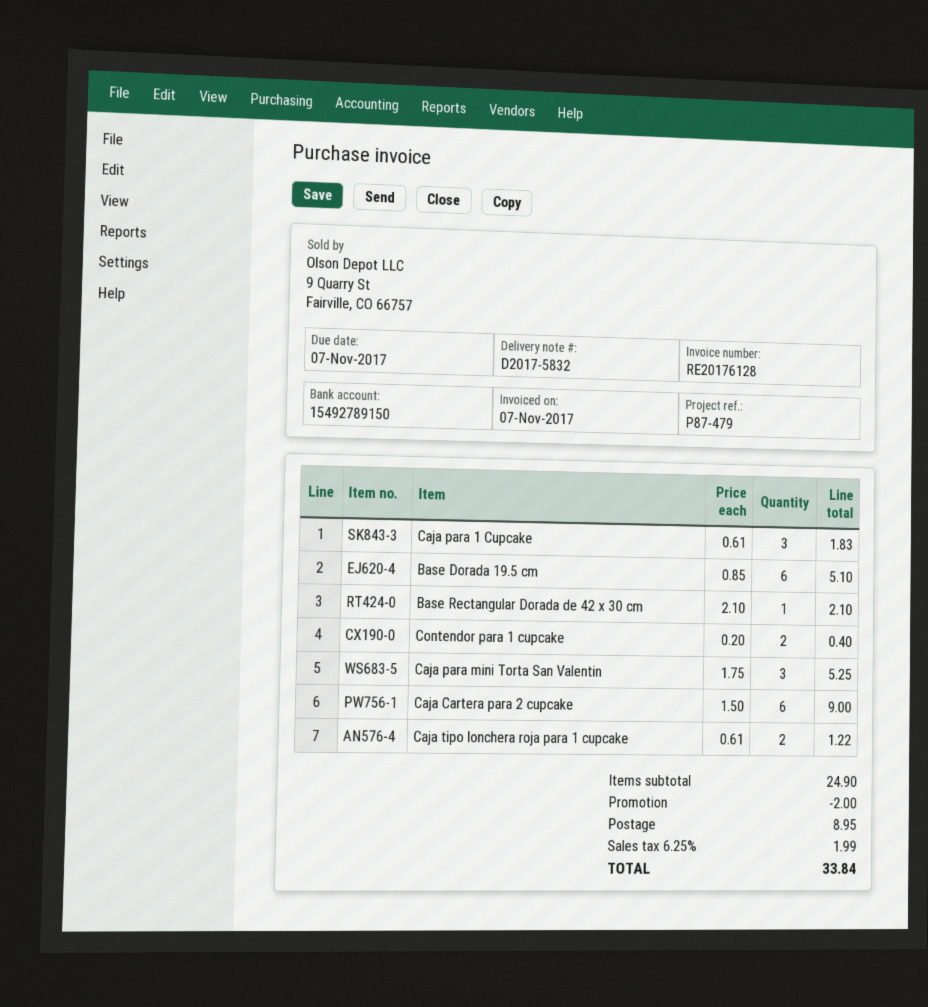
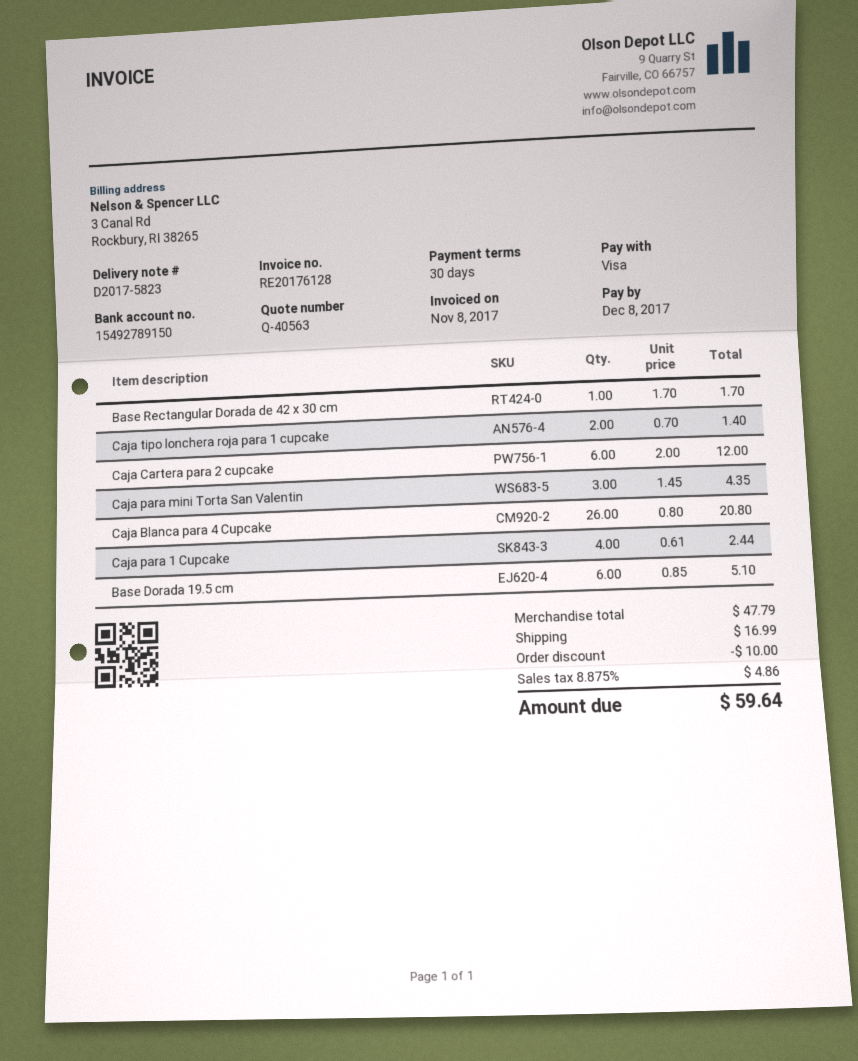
delivery note number: D2017-5832 -> D2017-5823
invoice date: 2017-11-07 -> 2017-11-08
due date: 2017-11-07 -> 2017-12-08
Caja para 1 Cupcake: 3 x 0.61 = 1.83 -> 4 x 0.61 = 2.44
Base Rectangular Dorada de 42 x 30 cm: 1 x 2.10 = 2.10 -> 1 x 1.70 = 1.70
Contendor para 1 cupcake: 2 x 0.20 = 0.40 -> none
Caja para mini Torta San Valentin: 3 x 1.75 = 5.25 -> 3 x 1.45 = 4.35
Caja Cartera para 2 cupcake: 6 x 1.50 = 9.00 -> 6 x 2.00 = 12.00
Caja tipo lonchera roja para 1 cupcake: 2 x 0.61 = 1.22 -> 2 x 0.70 = 1.40
Caja Blanca para 4 Cupcake: none -> 26 x 0.80 = 20.80
subtotal: 24.90 -> 47.79
discount: 2.00 -> 10.00
shipping: 8.95 -> 16.99
tax: 6.25% = 1.99 -> 8.875% = 4.86
total: 33.84 -> 59.64

